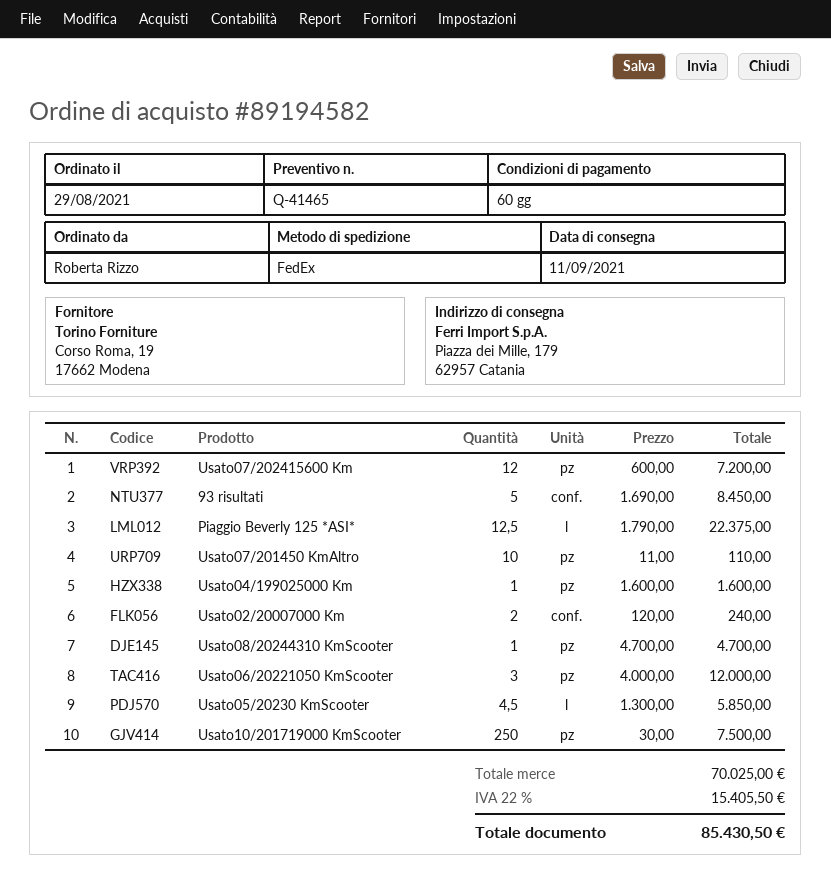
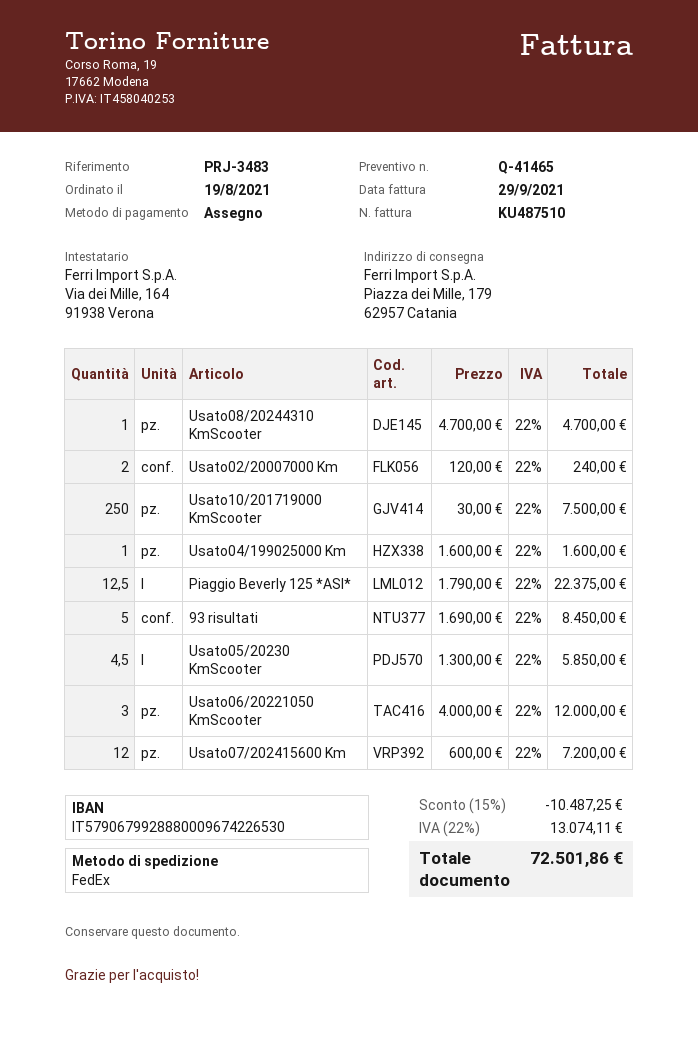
order date: 2021-08-29 -> 2021-08-19
Usato07/201450 KmAltro: 10 x 11.00 = 110.00 -> none
discount: none -> 15% = 10487.25
tax: 22% = 15405.50 -> 22% = 13074.11
total: 85430.50 -> 72501.86

